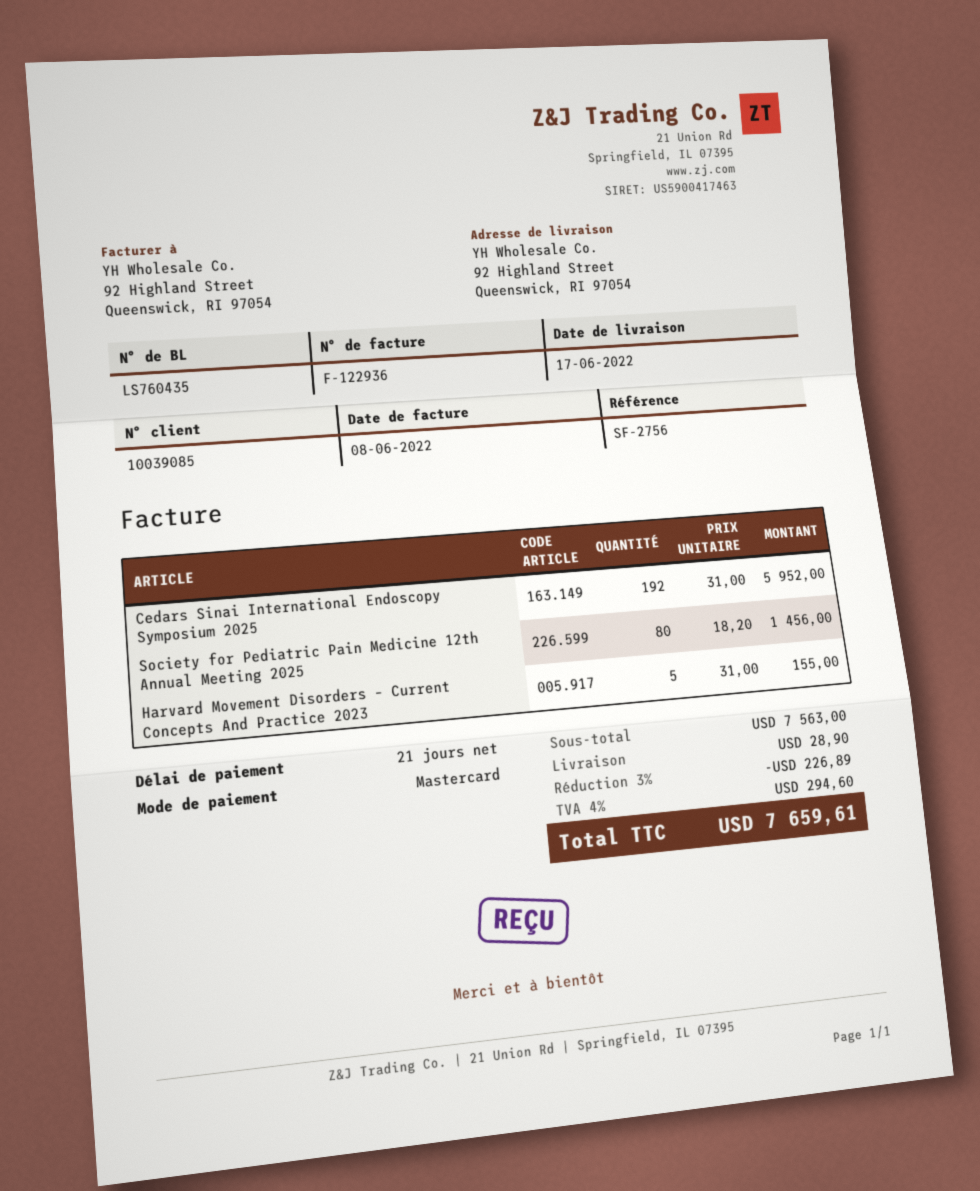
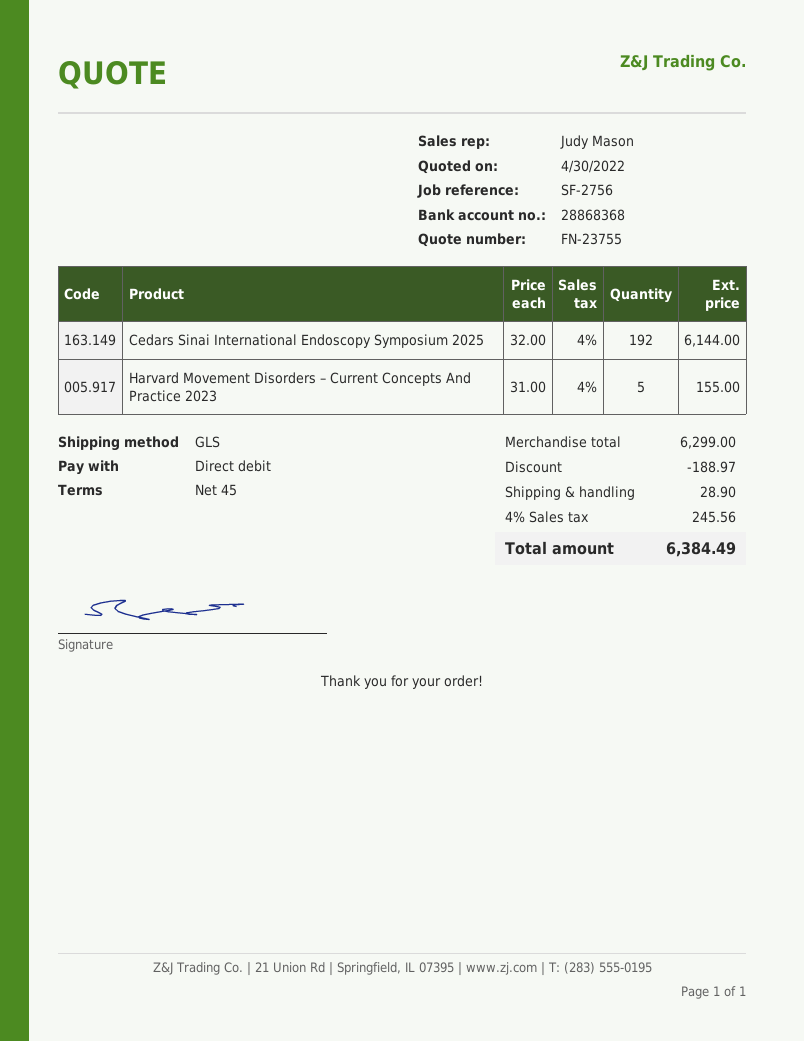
payment terms: 21 days -> 45 days
payment method: Mastercard -> direct debit
Cedars Sinai International Endoscopy Symposium 2025: 192 x 31.00 = 5952.00 -> 192 x 32.00 = 6144.00
Society for Pediatric Pain Medicine 12th Annual Meeting 2025: 80 x 18.20 = 1456.00 -> none
subtotal: 7563.00 -> 6299.00
discount: 226.89 -> 188.97
tax: 4% = 294.60 -> 4% = 245.56
total: 7659.61 -> 6384.49

